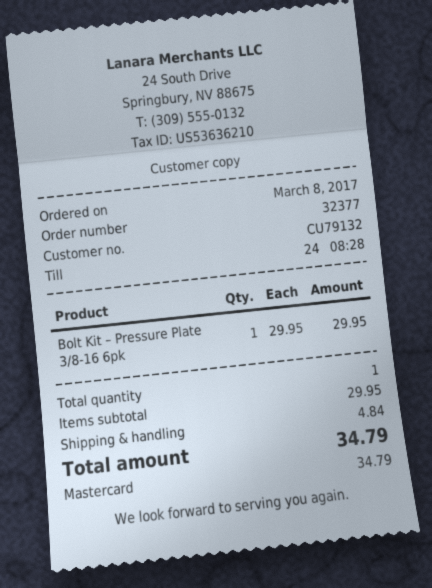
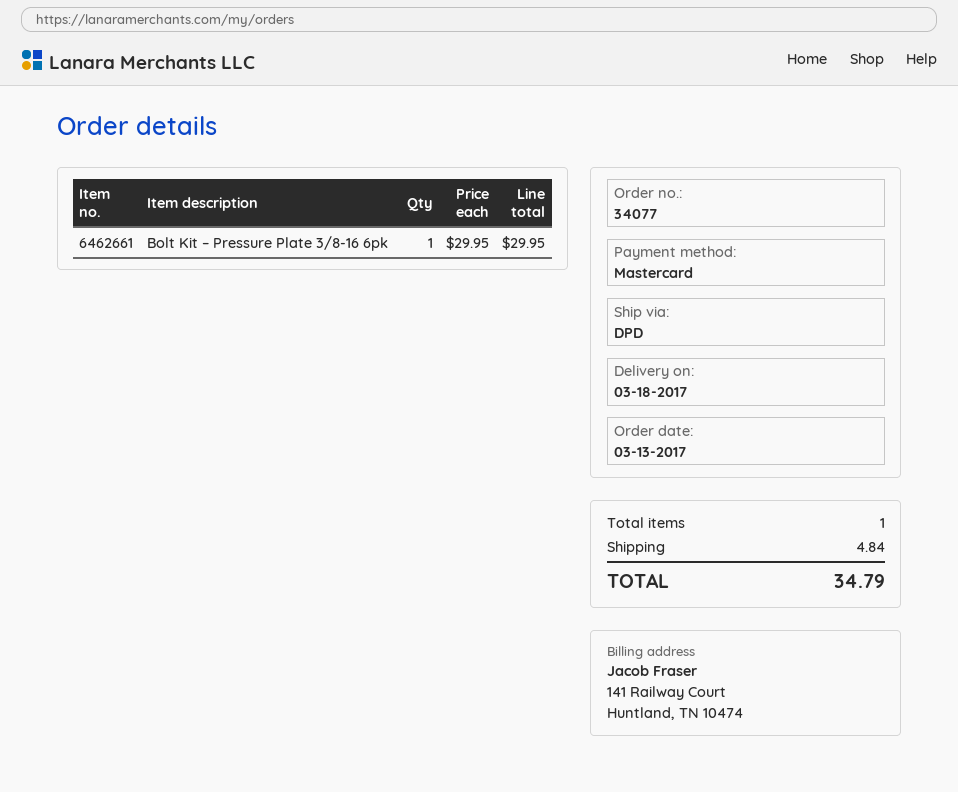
order number: 32377 -> 34077
order date: 2017-03-08 -> 2017-03-13

